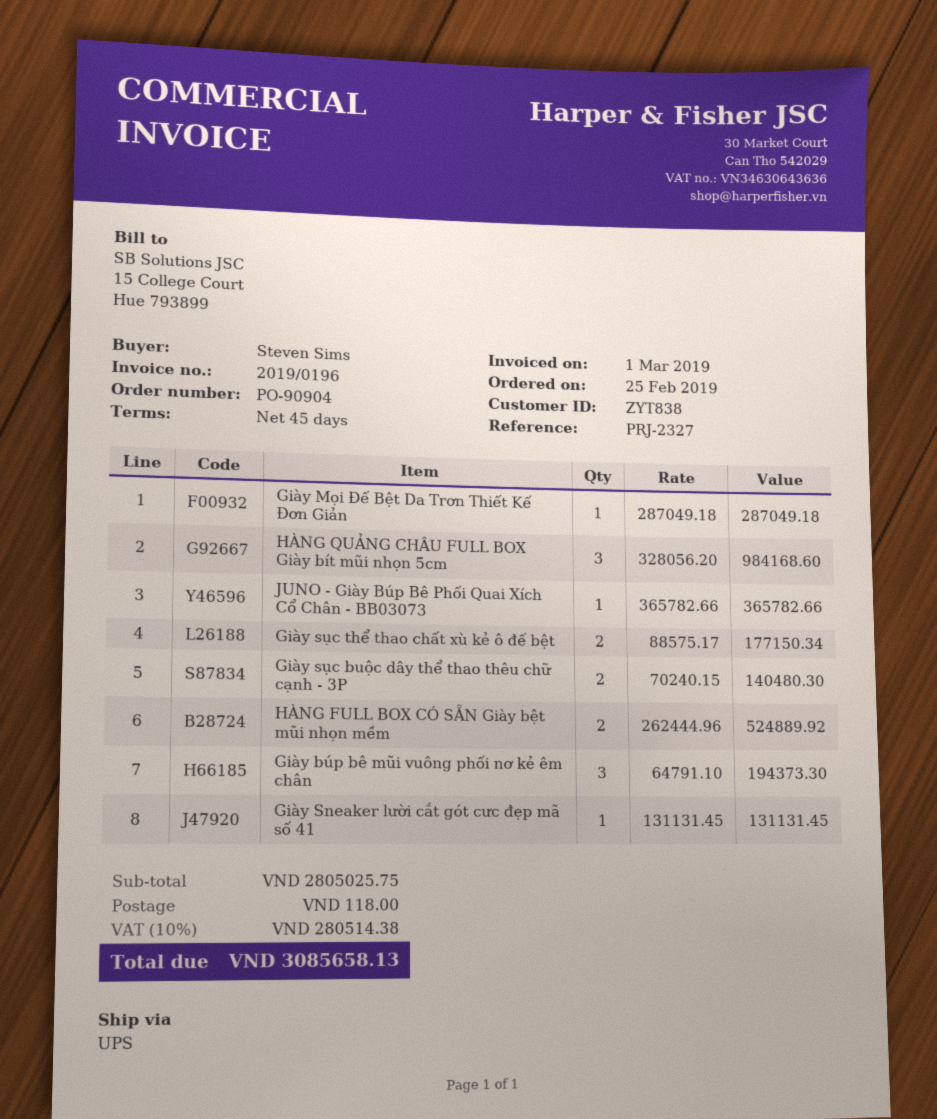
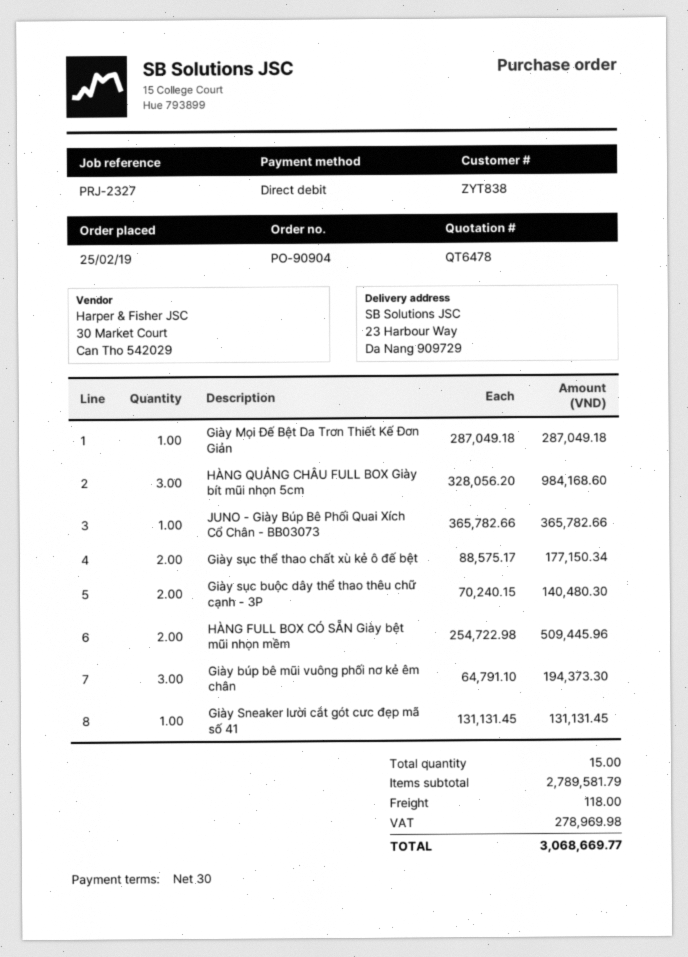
payment terms: 45 days -> 30 days
HÀNG FULL BOX CÓ SẴN Giày bệt mũi nhọn mềm: 2 x 262444.96 = 524889.92 -> 2 x 254722.98 = 509445.96
subtotal: 2805025.75 -> 2789581.79
tax: 280514.38 -> 278969.98
total: 3085658.13 -> 3068669.77

